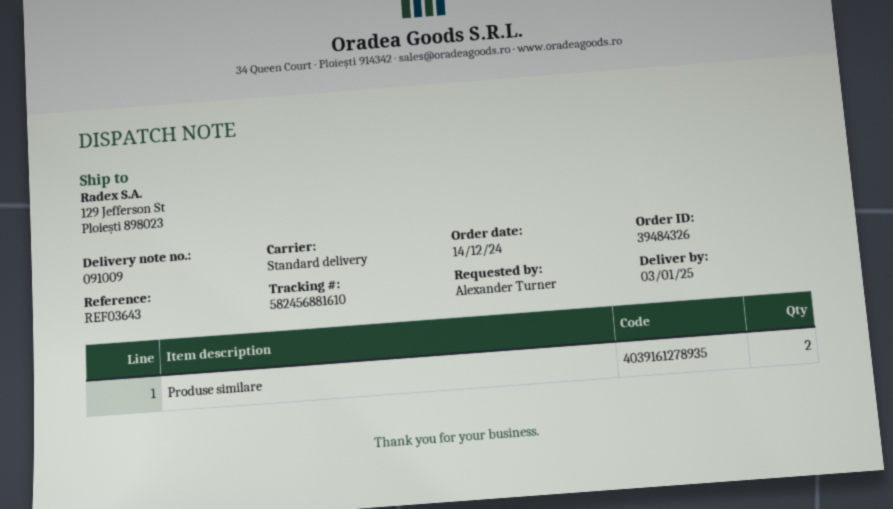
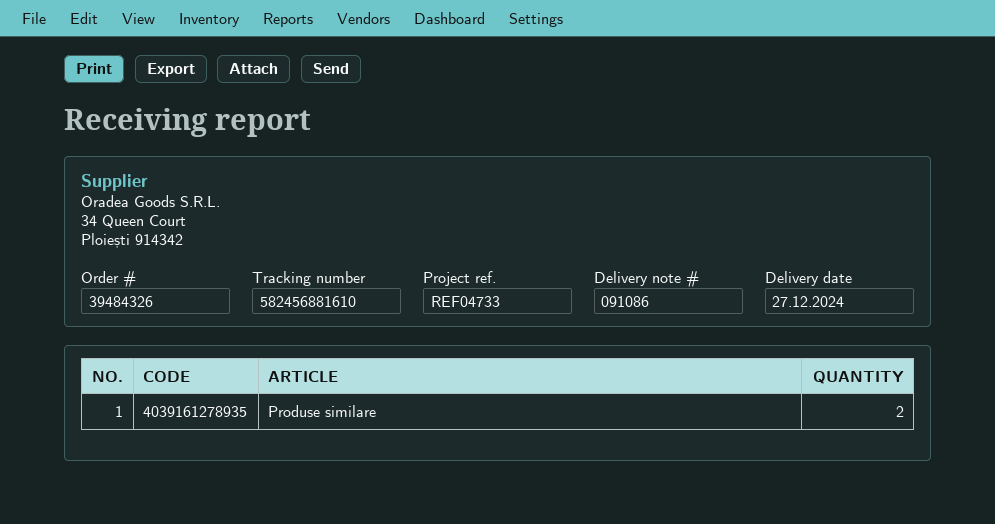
delivery note number: 091009 -> 091086
delivery date: 2025-01-03 -> 2024-12-27
reference: REF03643 -> REF04733

